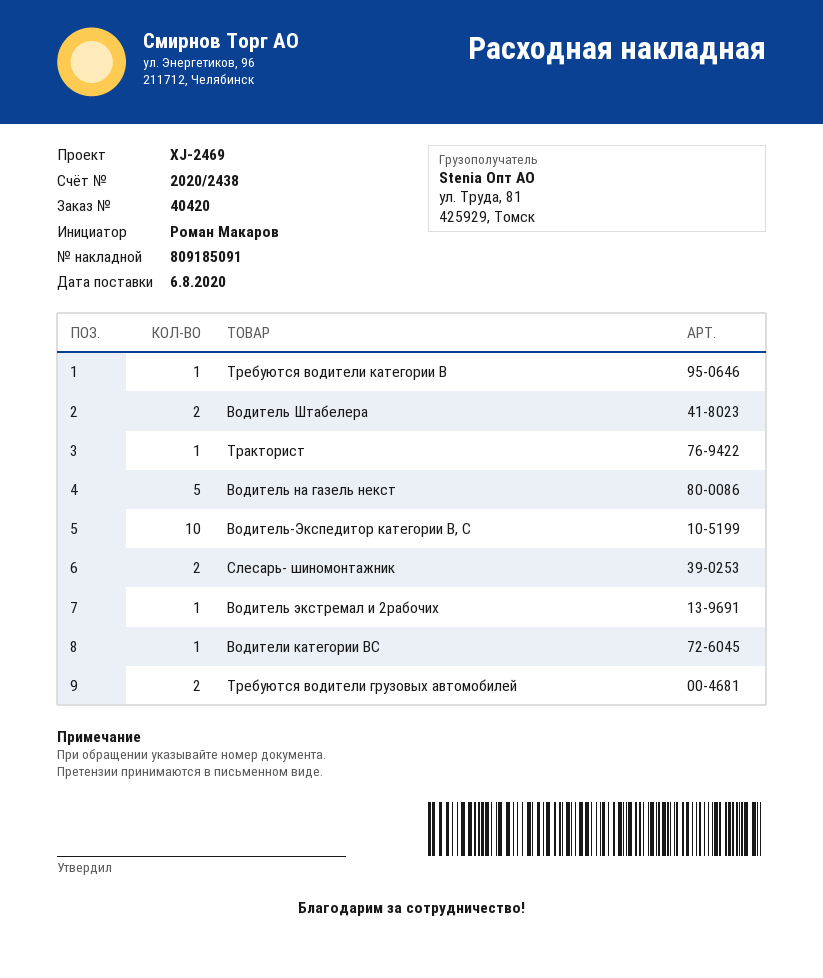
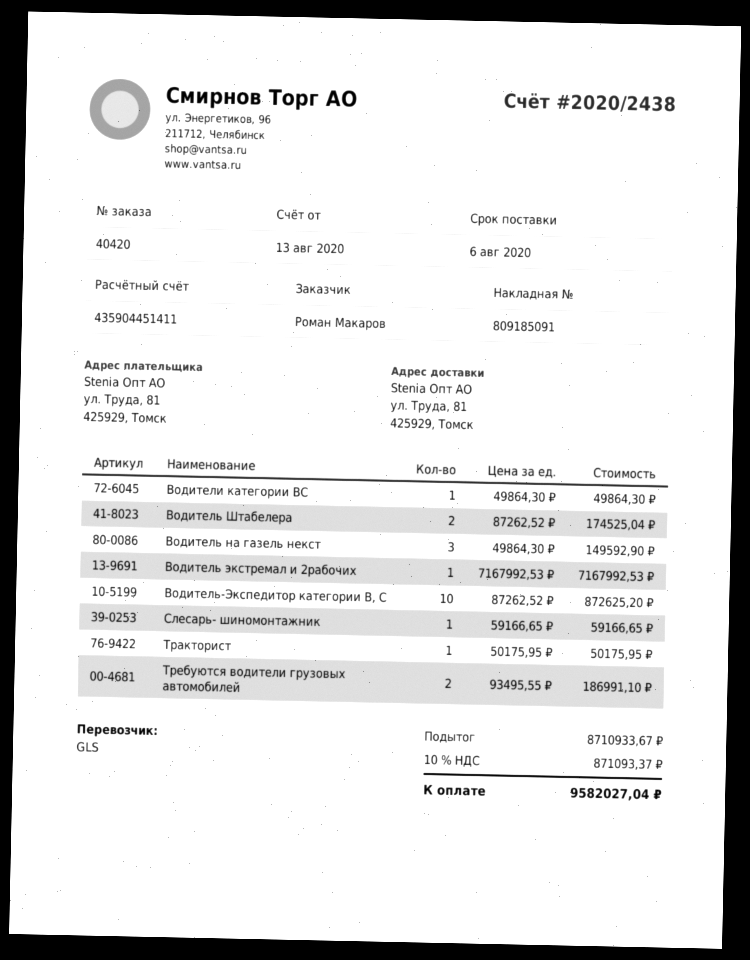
Требуются водители категории В: 1 -> none
Водитель на газель некст: 5 -> 3
Слесарь- шиномонтажник: 2 -> 1

